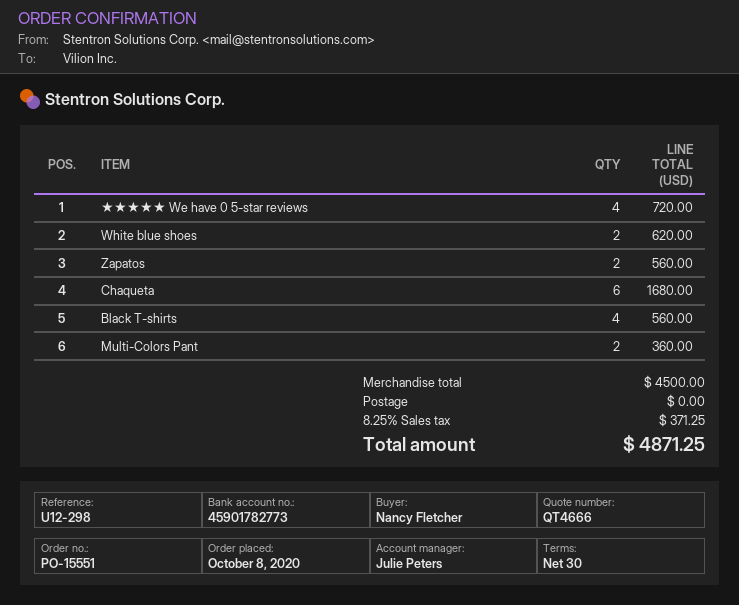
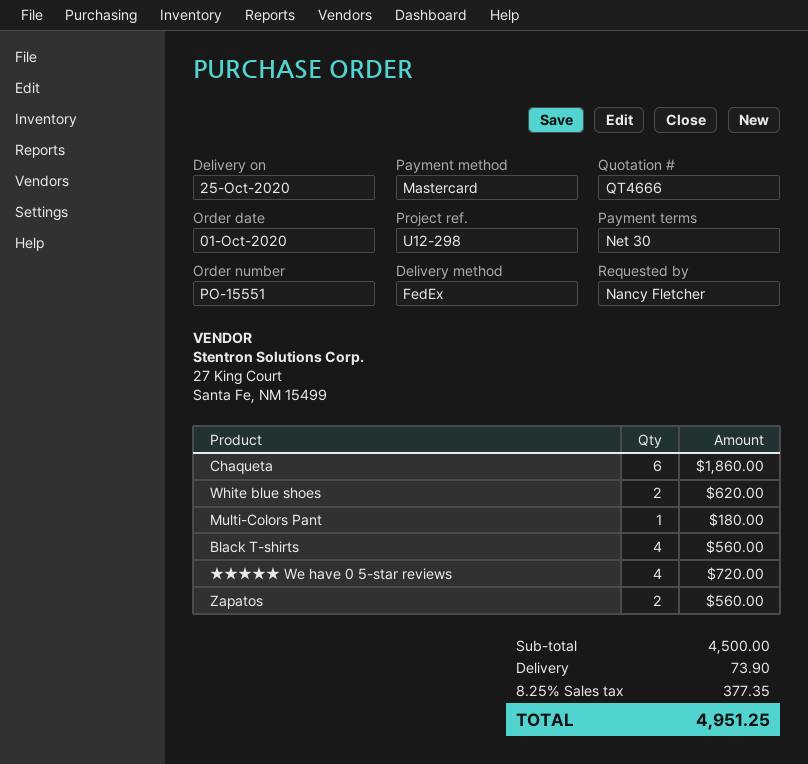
order date: 2020-10-08 -> 2020-10-01
Chaqueta: 6 for 1680.00 -> 6 for 1860.00
Multi-Colors Pant: 2 for 360.00 -> 1 for 180.00
shipping: 0.00 -> 73.90
tax: 8.25% = 371.25 -> 8.25% = 377.35
total: 4871.25 -> 4951.25

